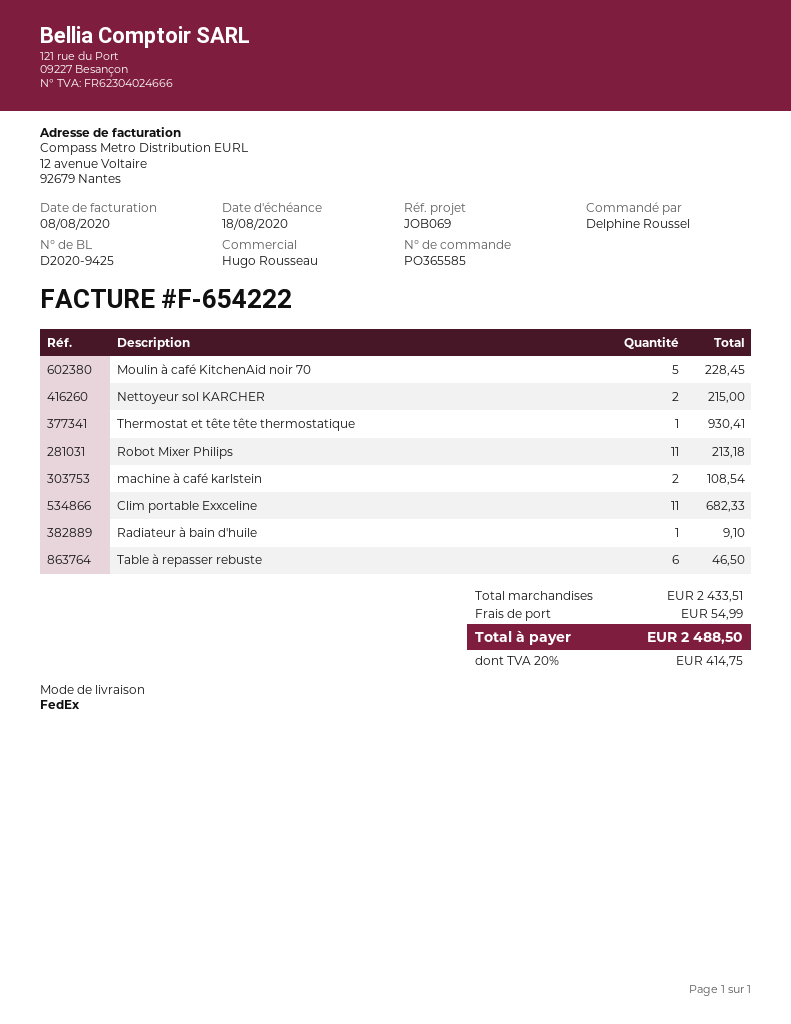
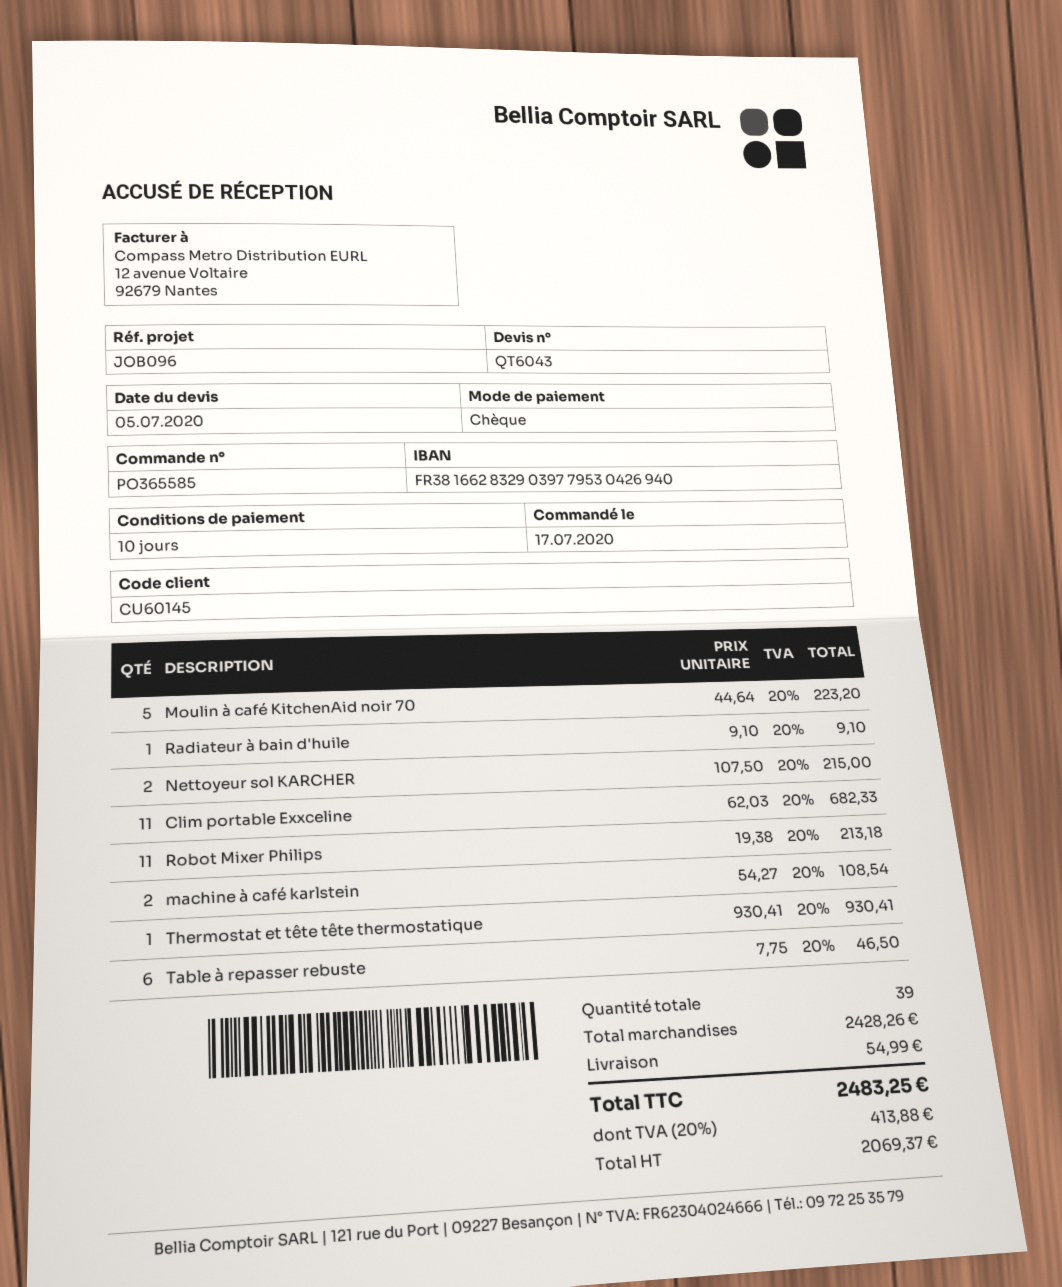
reference: JOB069 -> JOB096
Moulin à café KitchenAid noir 70: 5 for 228.45 -> 5 for 223.20
subtotal: 2433.51 -> 2428.26
tax: 20% = 414.75 -> 20% = 413.88
total: 2488.50 -> 2483.25

